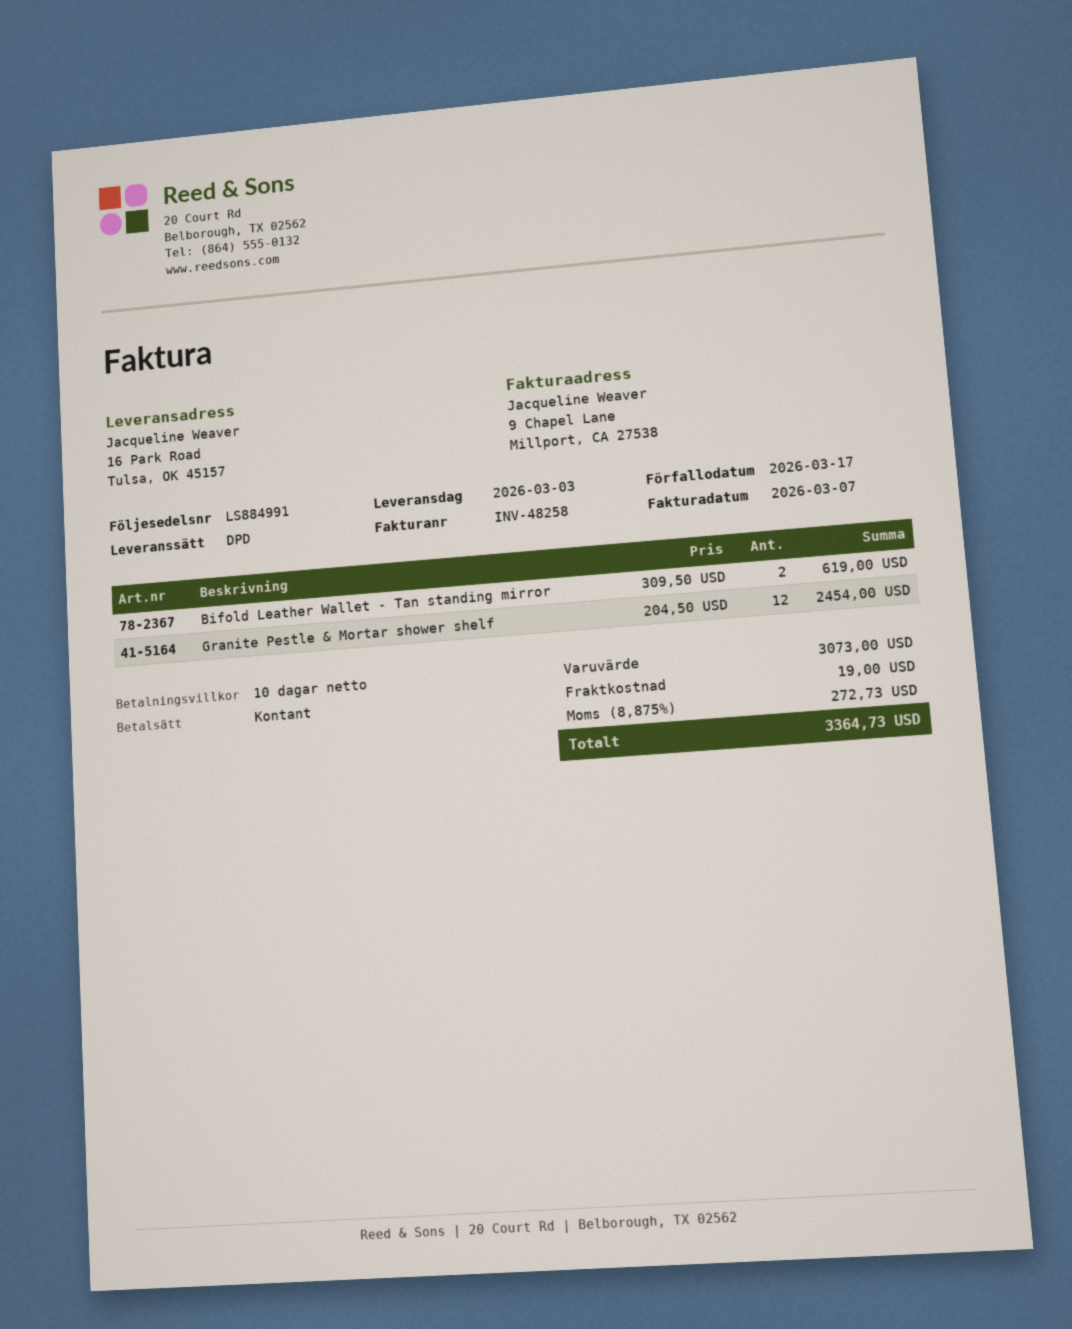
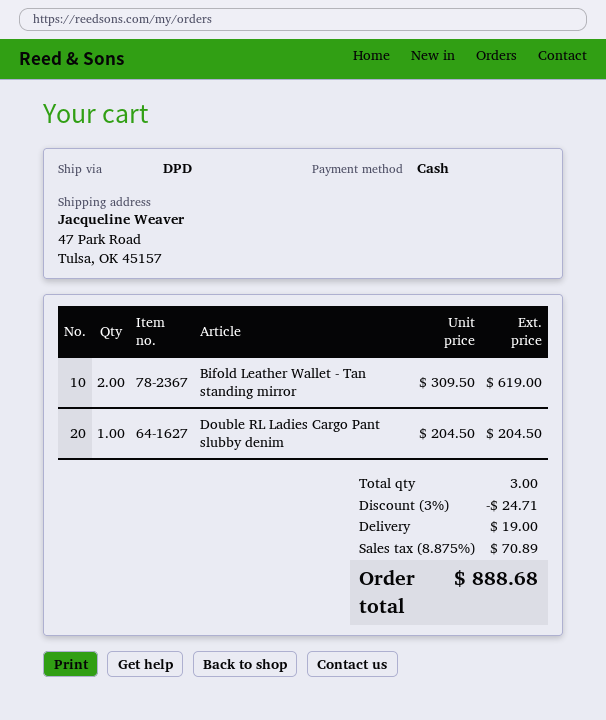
ship to: 16 Park Road, Tulsa, OK 45157 -> 47 Park Road, Tulsa, OK 45157
Granite Pestle & Mortar shower shelf: 12 x 204.50 = 2454.00 -> none
Double RL Ladies Cargo Pant slubby denim: none -> 1 x 204.50 = 204.50
discount: none -> 3% = 24.71
tax: 8.875% = 272.73 -> 8.875% = 70.89
total: 3364.73 -> 888.68

